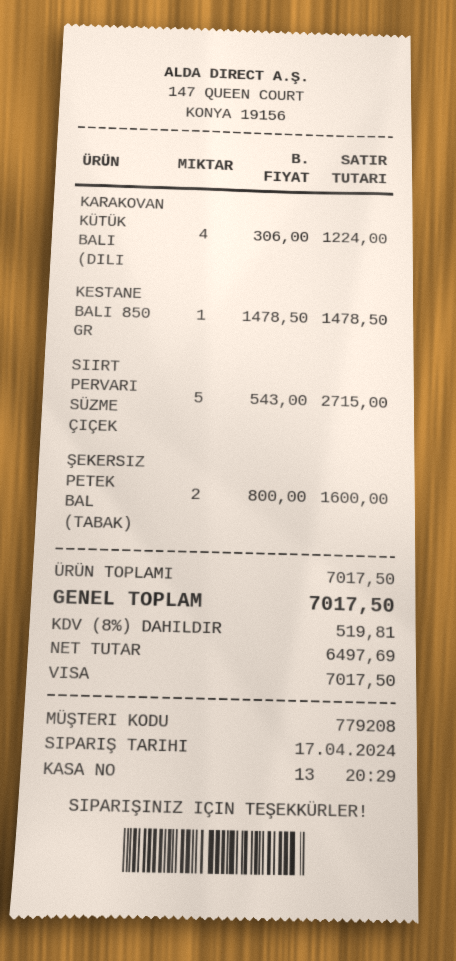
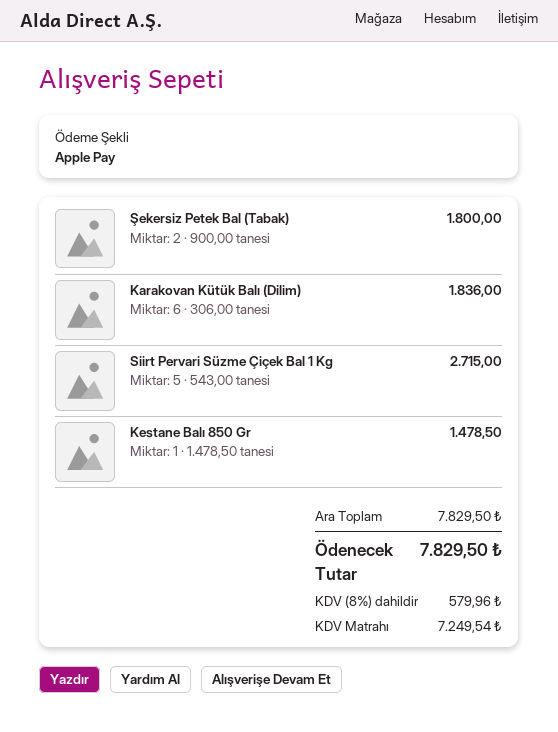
payment method: Visa -> Apple Pay
KARAKOVAN KÜTÜK BALI (DILI: 4 x 306.00 = 1224.00 -> 6 x 306.00 = 1836.00
ŞEKERSIZ PETEK BAL (TABAK): 2 x 800.00 = 1600.00 -> 2 x 900.00 = 1800.00
subtotal: 7017.50 -> 7829.50
net: 6497.69 -> 7249.54
tax: 8% = 519.81 -> 8% = 579.96
total: 7017.50 -> 7829.50

